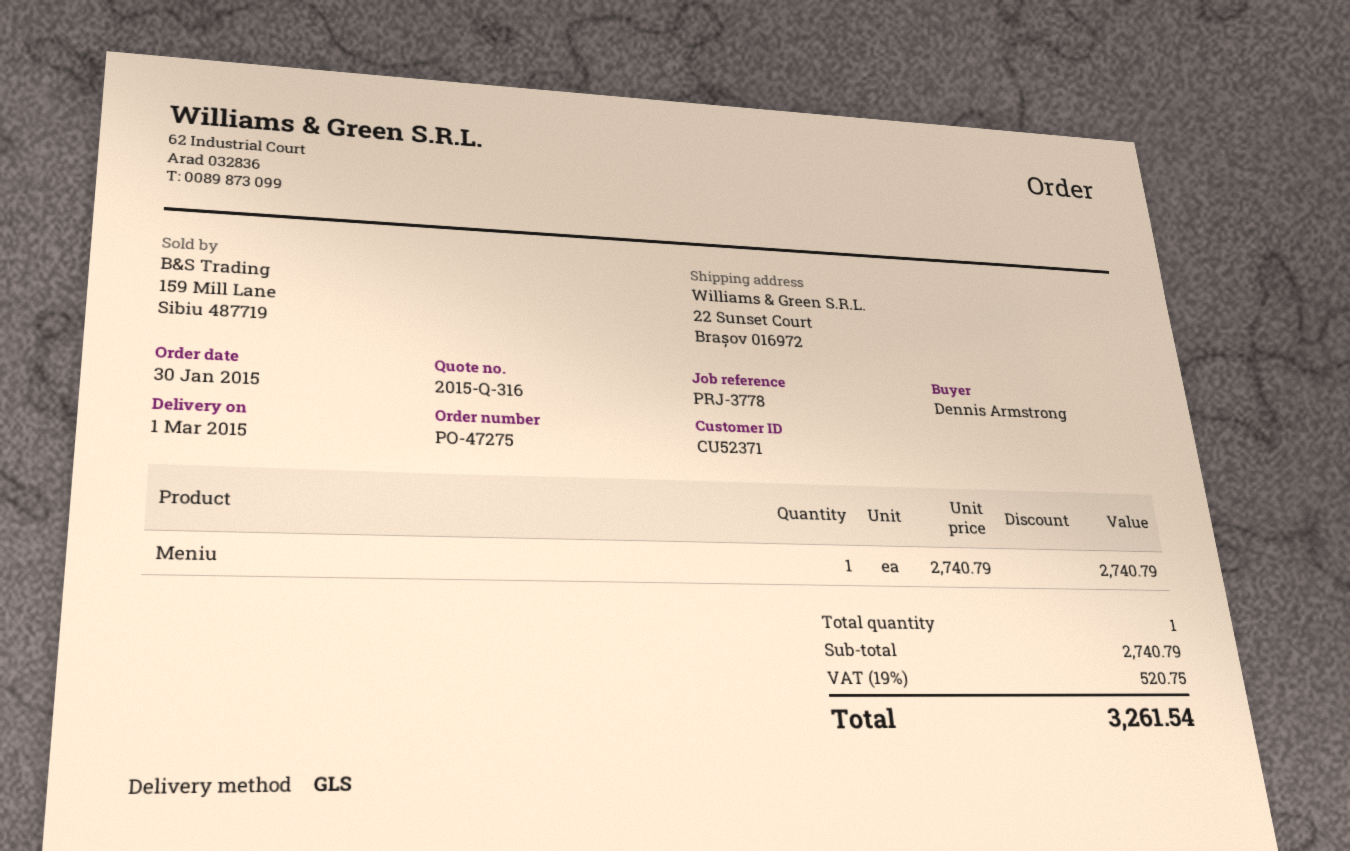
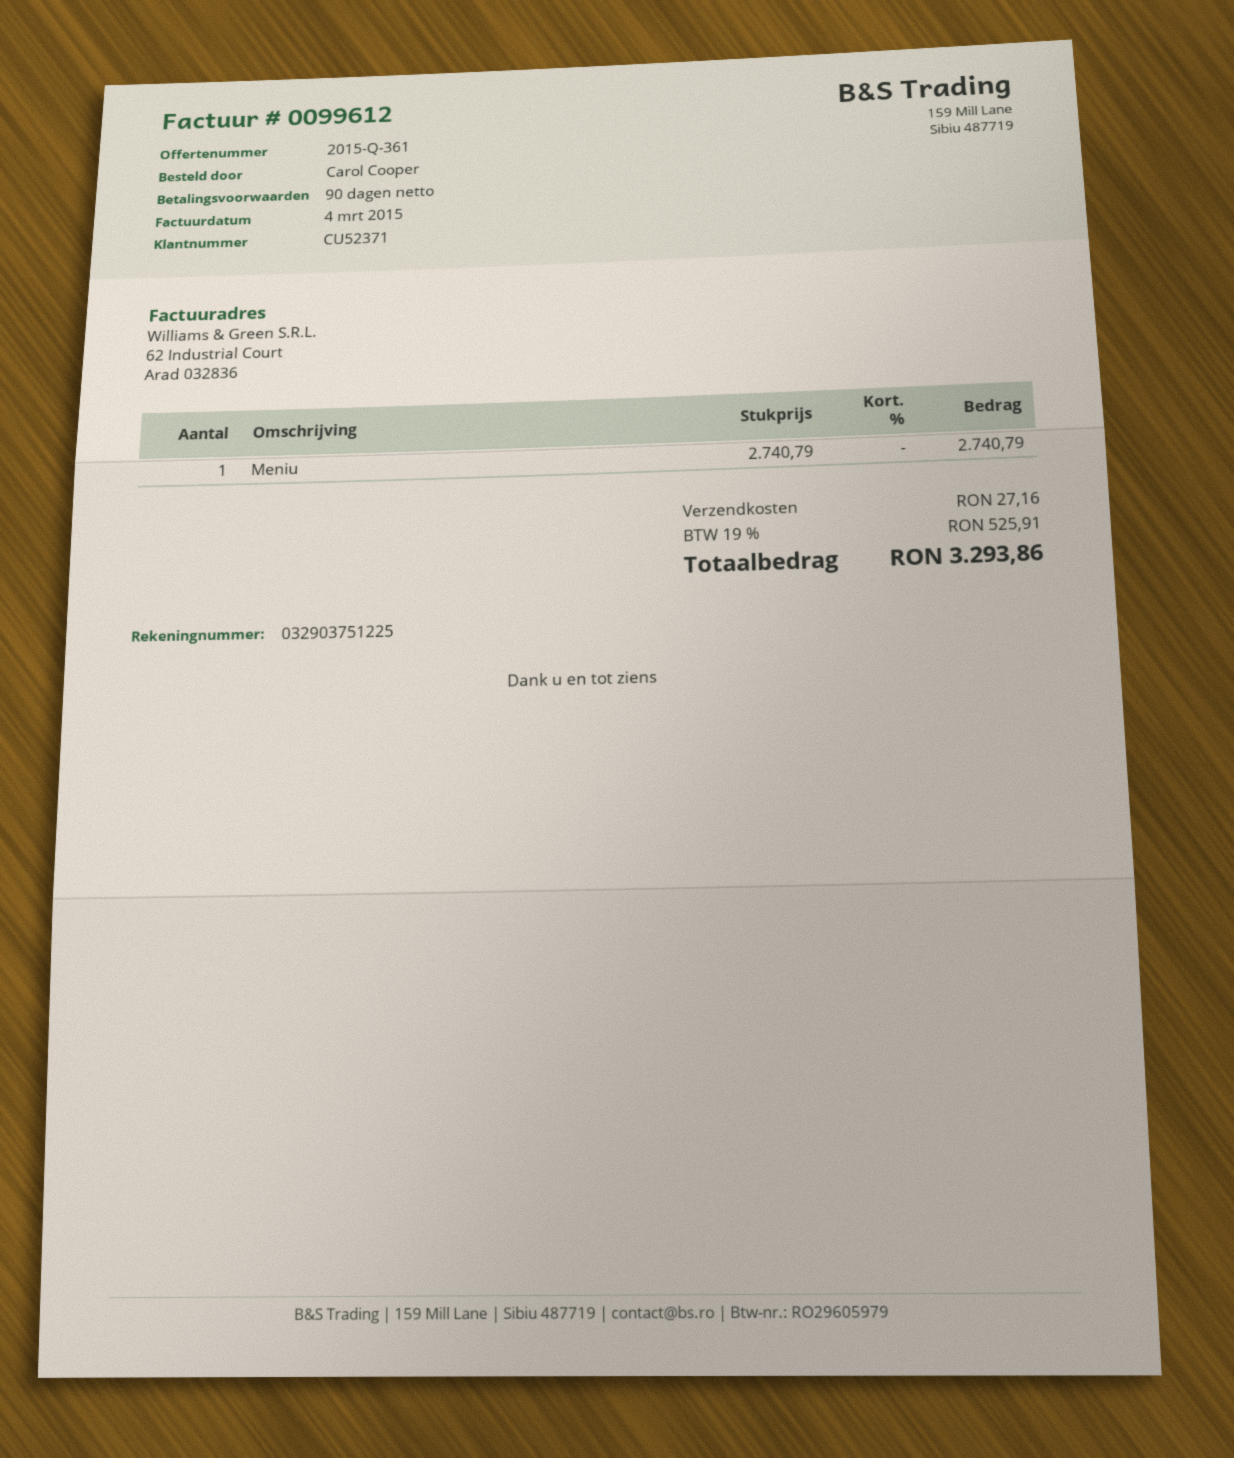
quote number: 2015-Q-316 -> 2015-Q-361
ordered by: Dennis Armstrong -> Carol Cooper
shipping: none -> 27.16
tax: 19% = 520.75 -> 19% = 525.91
total: 3261.54 -> 3293.86

